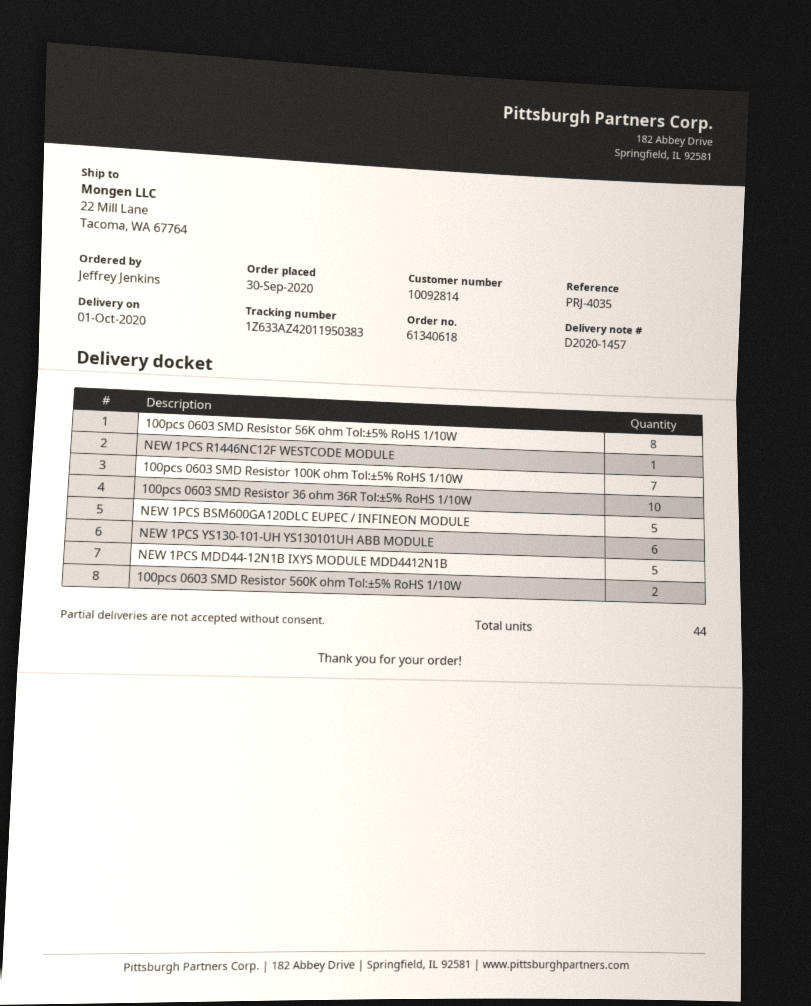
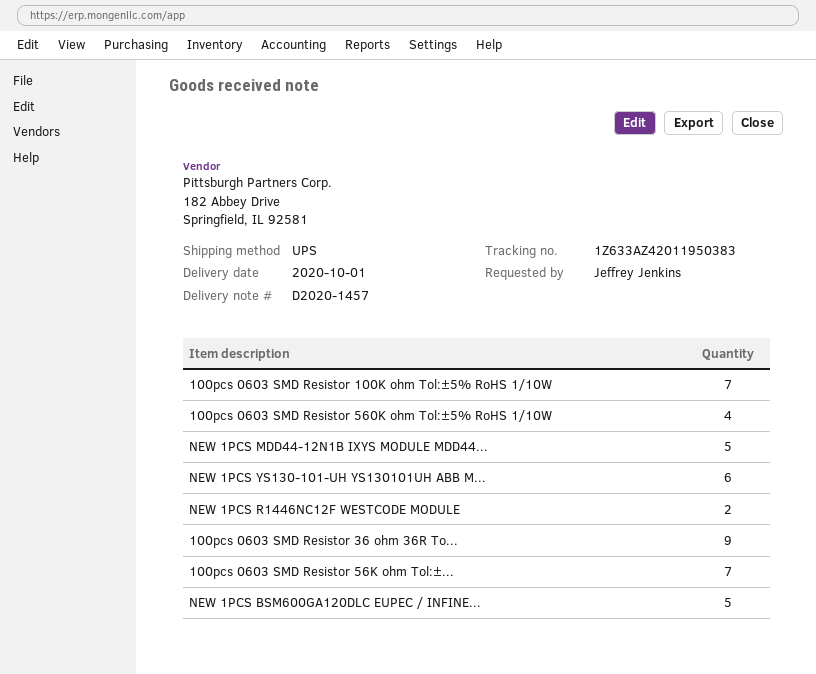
100pcs 0603 SMD Resistor 56K ohm Tol:±5% RoHS 1/10W: 8 -> 7
NEW 1PCS R1446NC12F WESTCODE MODULE: 1 -> 2
100pcs 0603 SMD Resistor 36 ohm 36R Tol:±5% RoHS 1/10W: 10 -> 9
100pcs 0603 SMD Resistor 560K ohm Tol:±5% RoHS 1/10W: 2 -> 4

